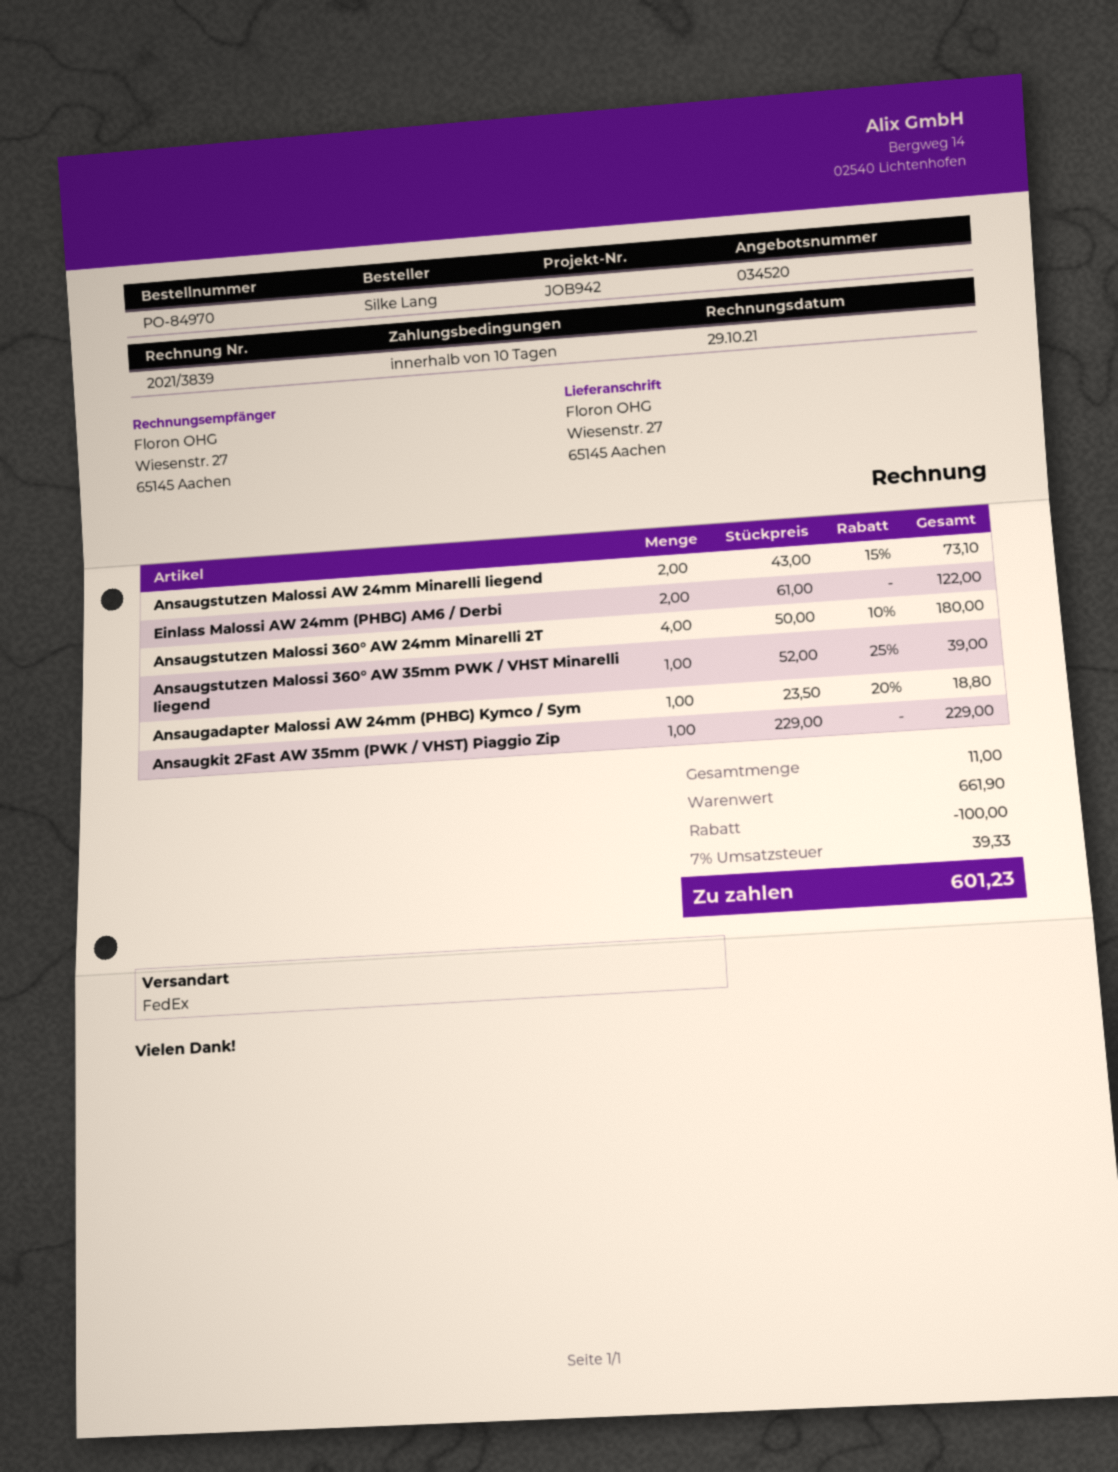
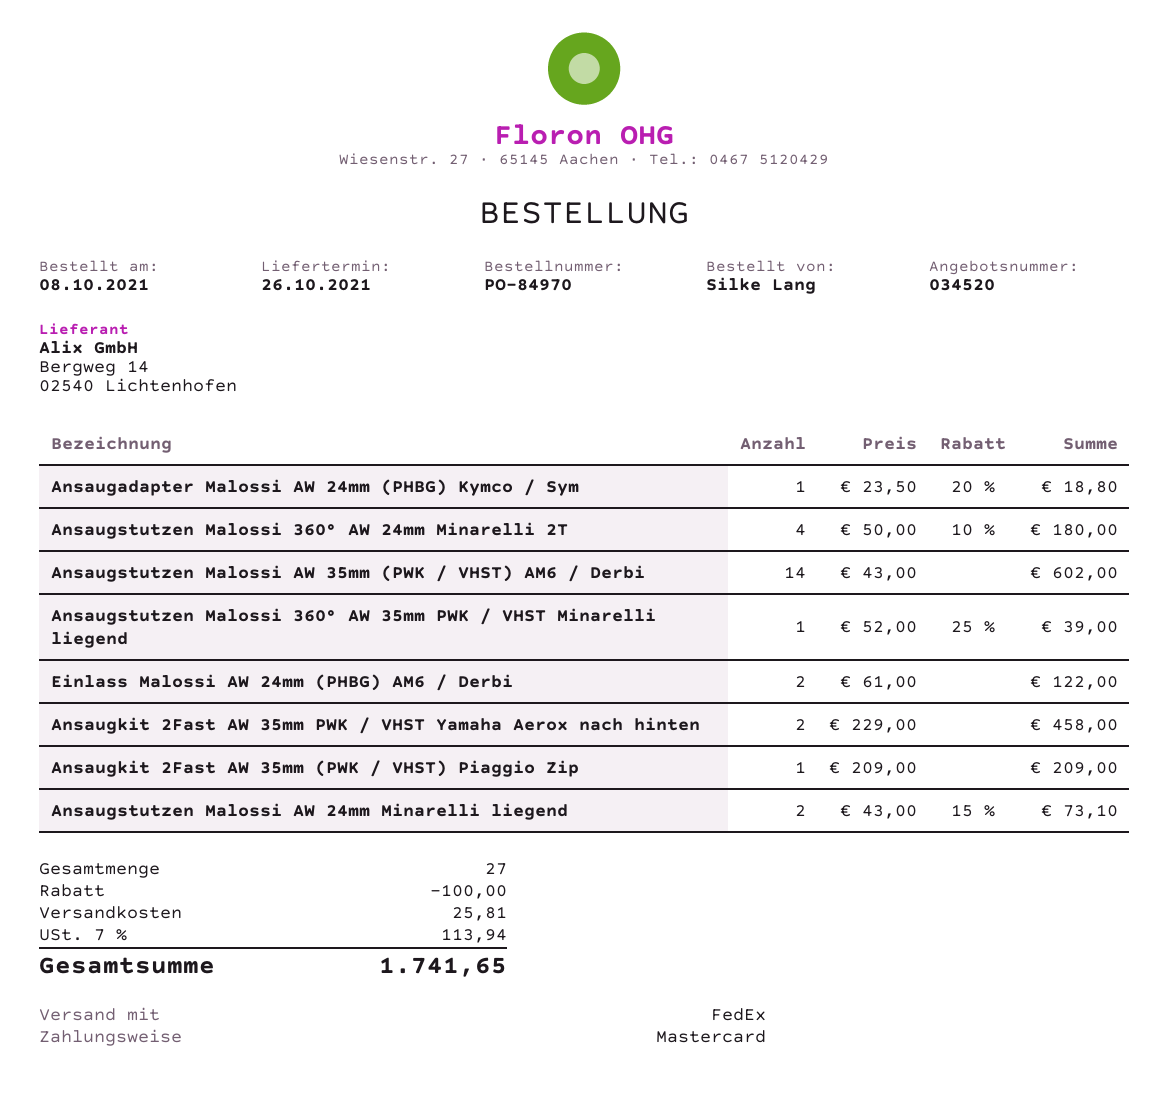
Ansaugkit 2Fast AW 35mm (PWK / VHST) Piaggio Zip: 1 x 229.00 = 229.00 -> 1 x 209.00 = 209.00
Ansaugstutzen Malossi AW 35mm (PWK / VHST) AM6 / Derbi: none -> 14 x 43.00 = 602.00
Ansaugkit 2Fast AW 35mm PWK / VHST Yamaha Aerox nach hinten: none -> 2 x 229.00 = 458.00
total quantity: 11 -> 27
shipping: none -> 25.81
tax: 7% = 39.33 -> 7% = 113.94
total: 601.23 -> 1741.65

